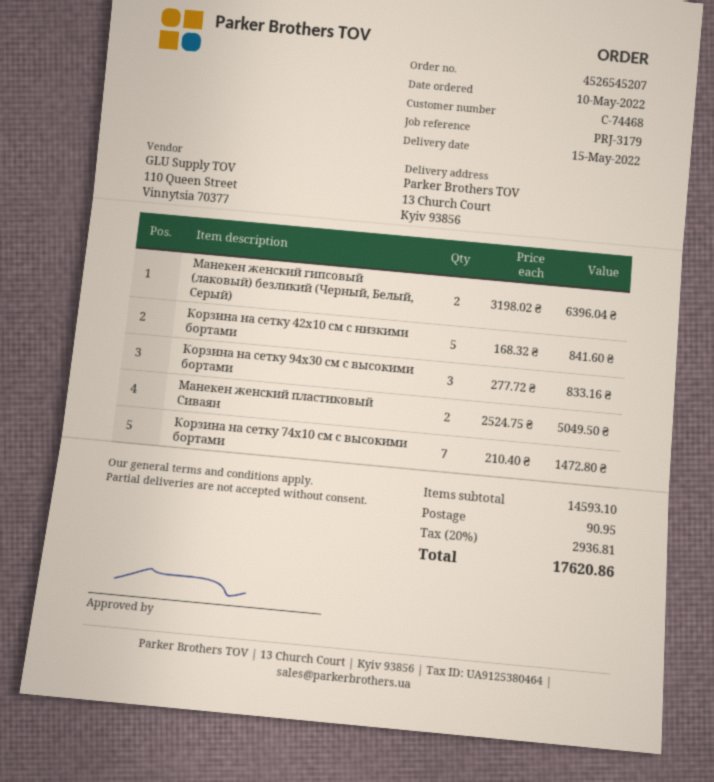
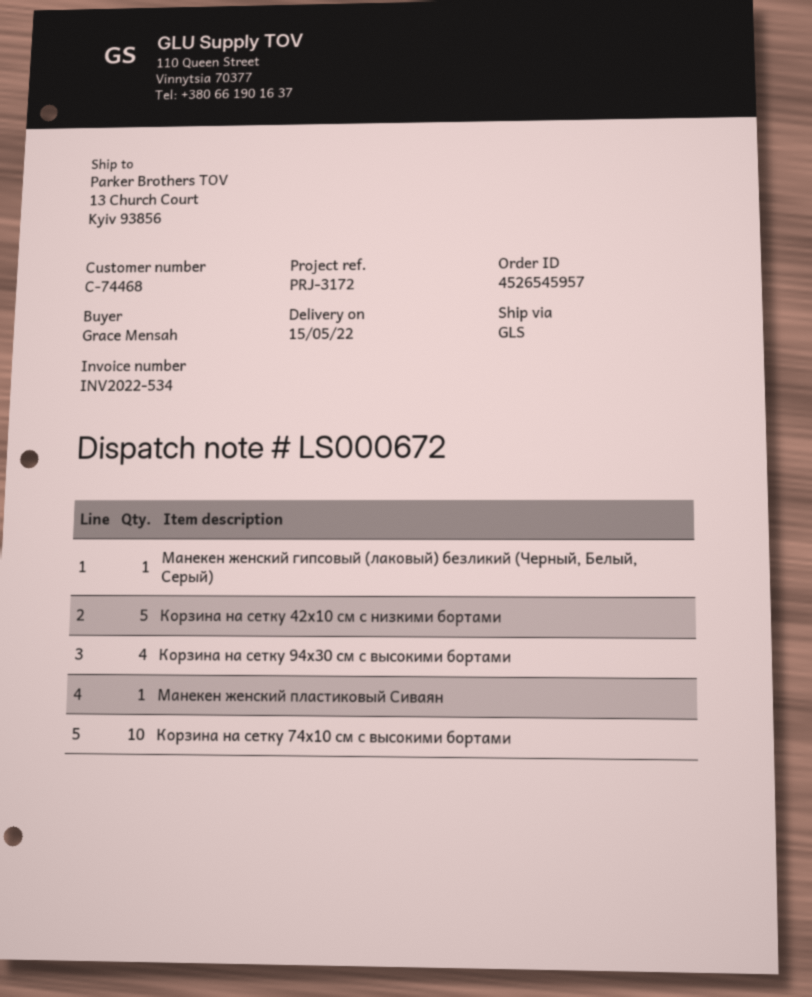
order number: 4526545207 -> 4526545957
reference: PRJ-3179 -> PRJ-3172
Манекен женский гипсовый (лаковый) безликий (Черный, Белый, Серый): 2 -> 1
Корзина на сетку 94х30 см с высокими бортами: 3 -> 4
Манекен женский пластиковый Сиваян: 2 -> 1
Корзина на сетку 74х10 см с высокими бортами: 7 -> 10

